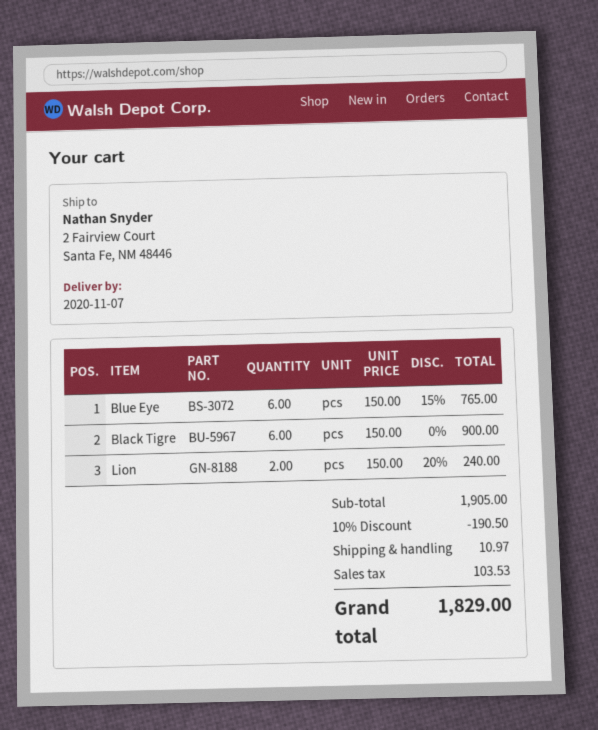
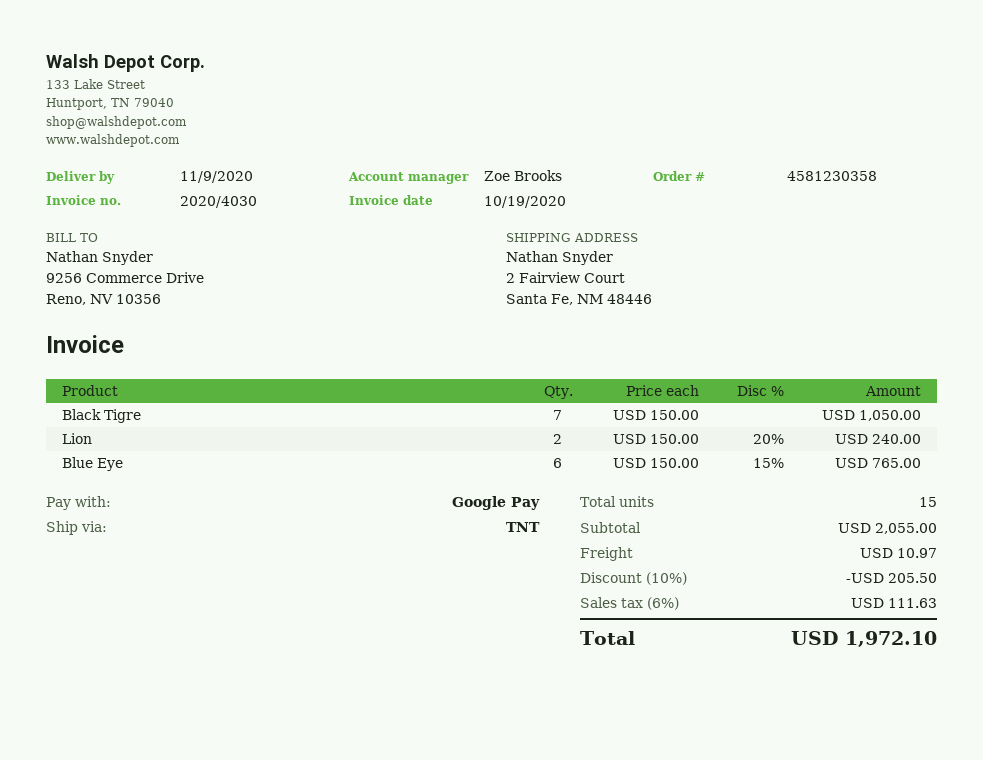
delivery date: 2020-11-07 -> 2020-11-09
Black Tigre: 6 x 150.00 = 900.00 -> 7 x 150.00 = 1050.00
subtotal: 1905.00 -> 2055.00
discount: 10% = 190.50 -> 10% = 205.50
tax: 103.53 -> 111.63
total: 1829.00 -> 1972.10

